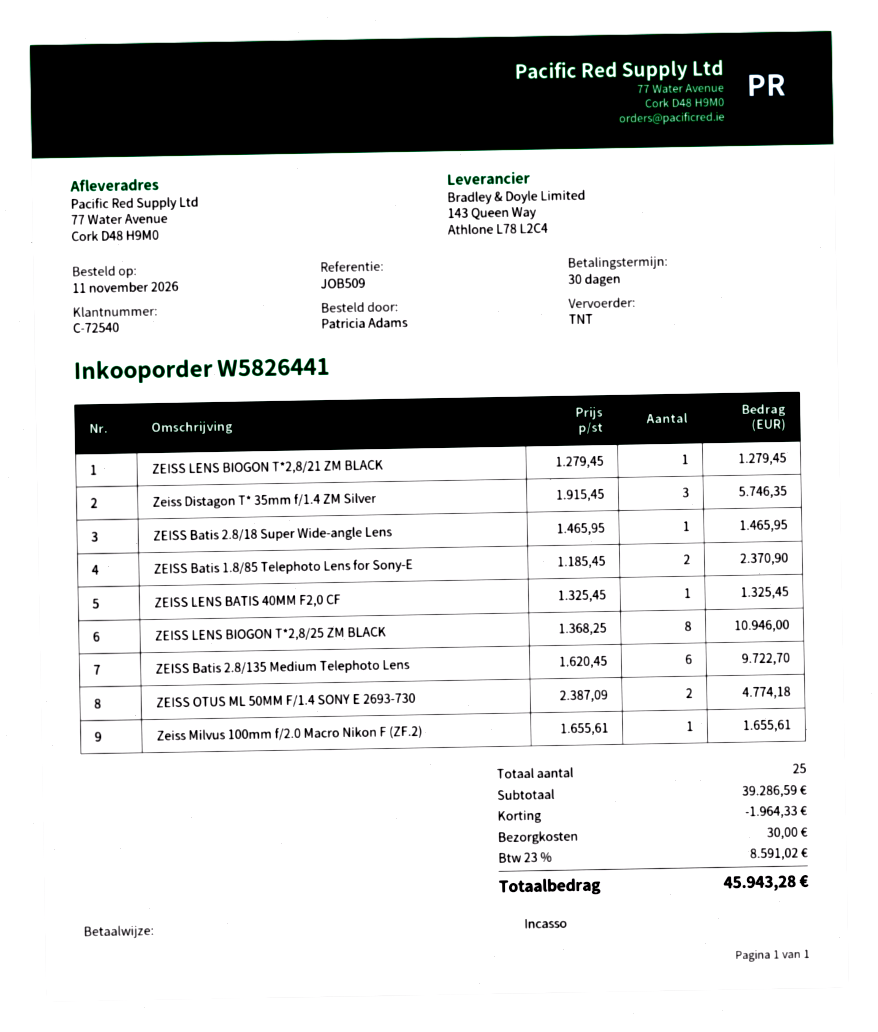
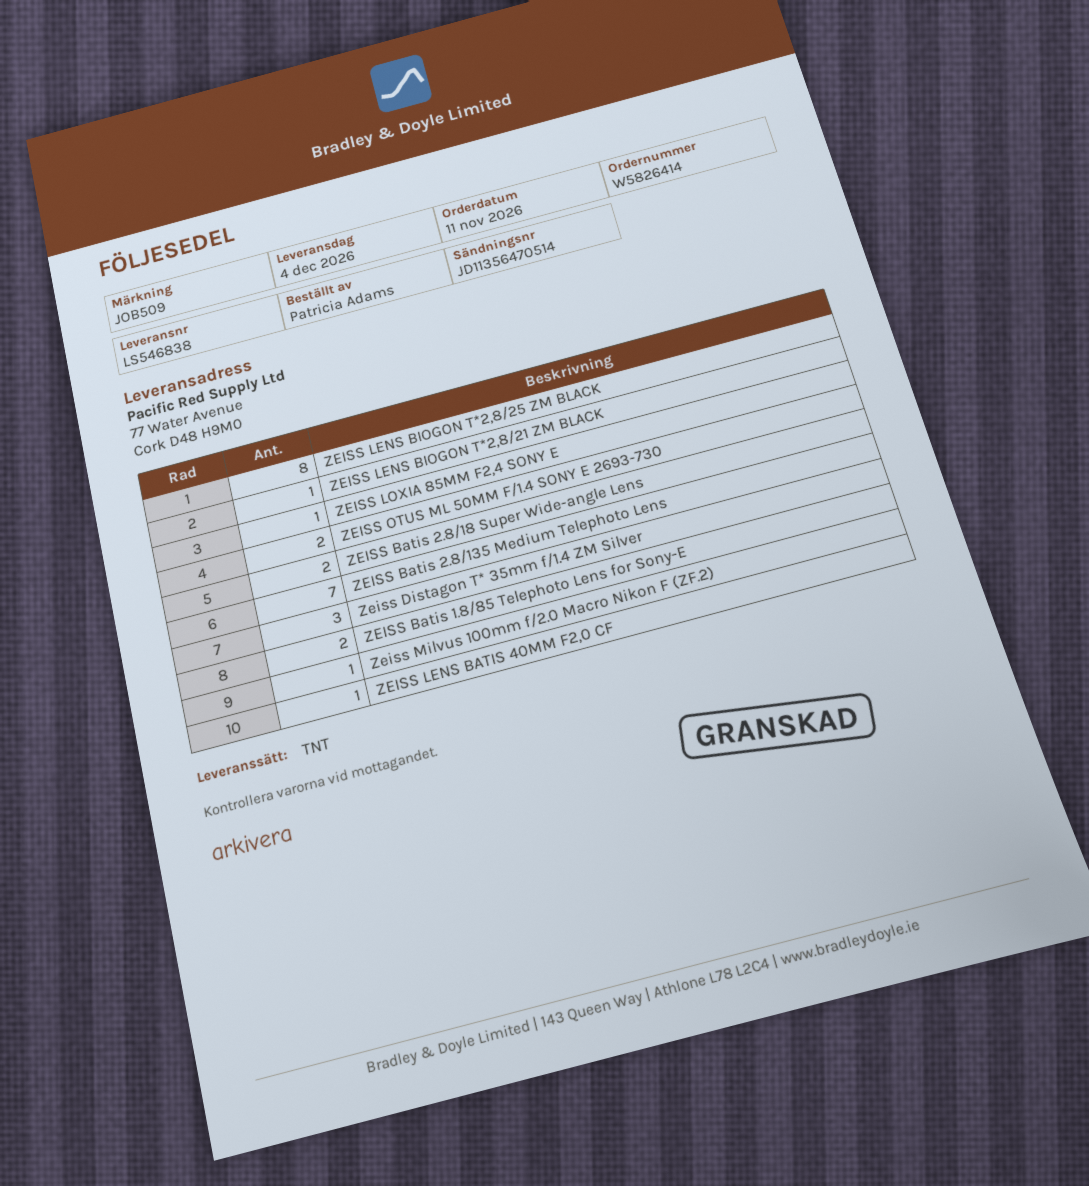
order number: W5826441 -> W5826414
ZEISS Batis 2.8/18 Super Wide-angle Lens: 1 -> 2
ZEISS Batis 2.8/135 Medium Telephoto Lens: 6 -> 7
ZEISS LOXIA 85MM F2,4 SONY E: none -> 1

